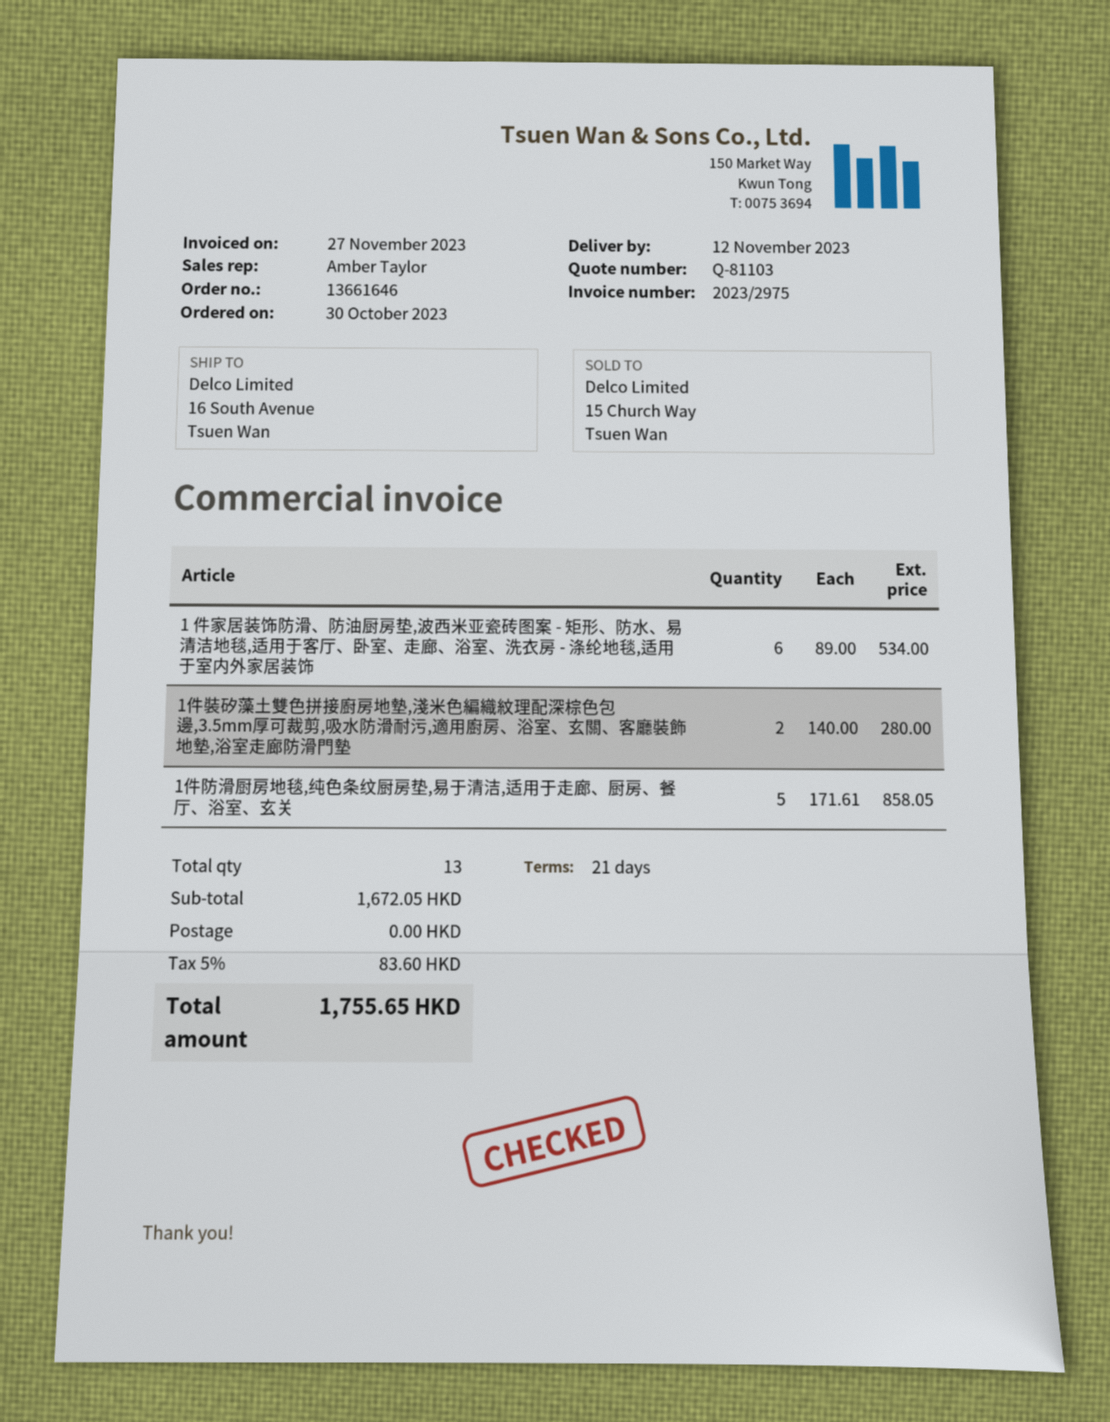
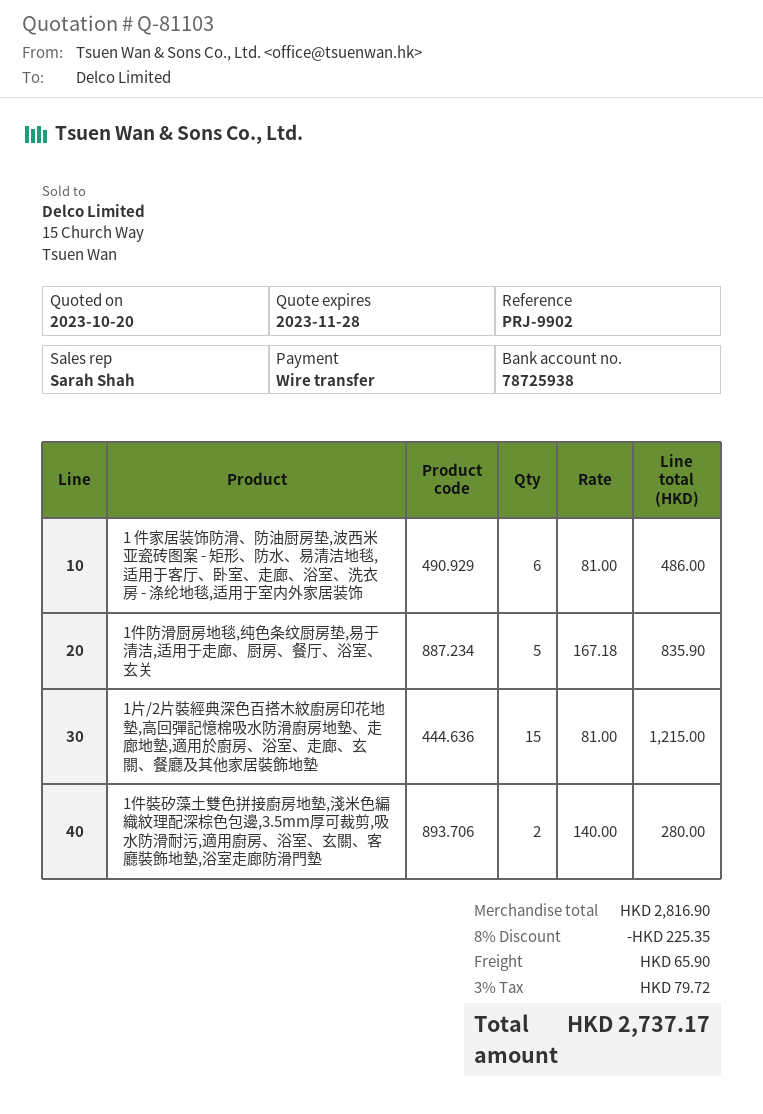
sales rep: Amber Taylor -> Sarah Shah
1 件家居装饰防滑、防油厨房垫,波西米亚瓷砖图案 - 矩形、防水、易清洁地毯,适用于客厅、卧室、走廊、浴室、洗衣房 - 涤纶地毯,适用于室内外家居装饰: 6 x 89.00 = 534.00 -> 6 x 81.00 = 486.00
1件防滑厨房地毯,纯色条纹厨房垫,易于清洁,适用于走廊、厨房、餐厅、浴室、玄关: 5 x 171.61 = 858.05 -> 5 x 167.18 = 835.90
1片/2片裝經典深色百搭木紋廚房印花地墊,高回彈記憶棉吸水防滑廚房地墊、走廊地墊,適用於廚房、浴室、走廊、玄關、餐廳及其他家居裝飾地墊: none -> 15 x 81.00 = 1215.00
subtotal: 1672.05 -> 2816.90
discount: none -> 8% = 225.35
shipping: 0.00 -> 65.90
tax: 5% = 83.60 -> 3% = 79.72
total: 1755.65 -> 2737.17

